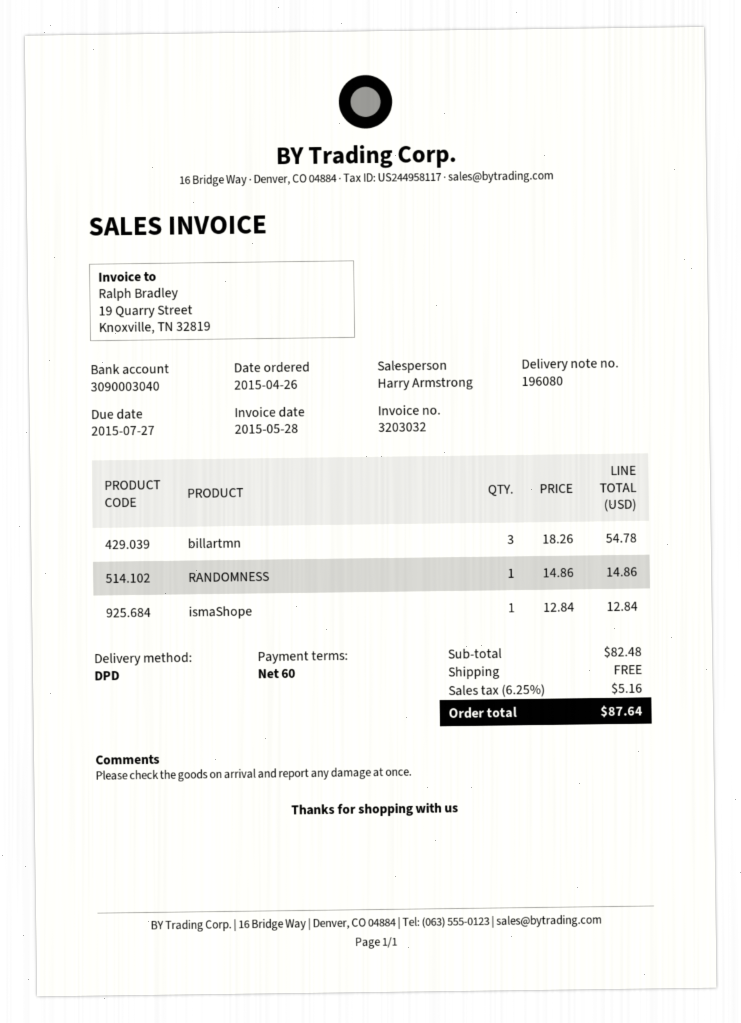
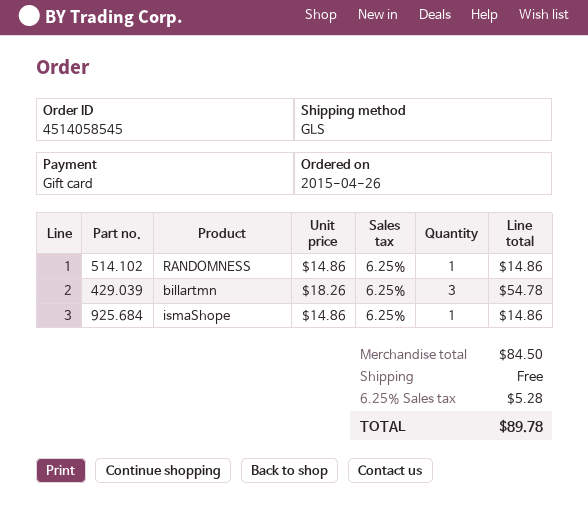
shipping method: DPD -> GLS
ismaShope: 1 x 12.84 = 12.84 -> 1 x 14.86 = 14.86
subtotal: 82.48 -> 84.50
tax: 6.25% = 5.16 -> 6.25% = 5.28
total: 87.64 -> 89.78

